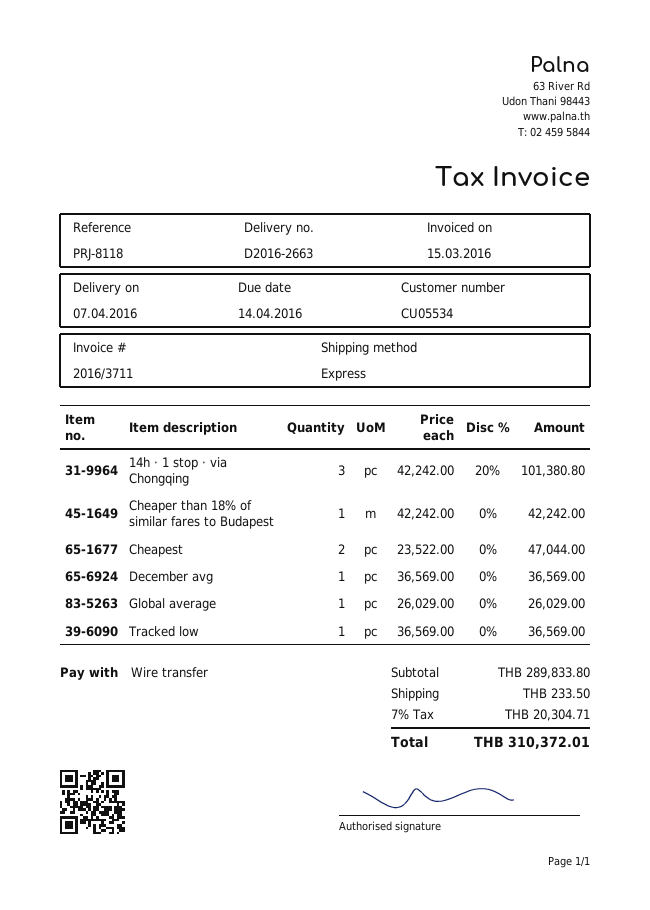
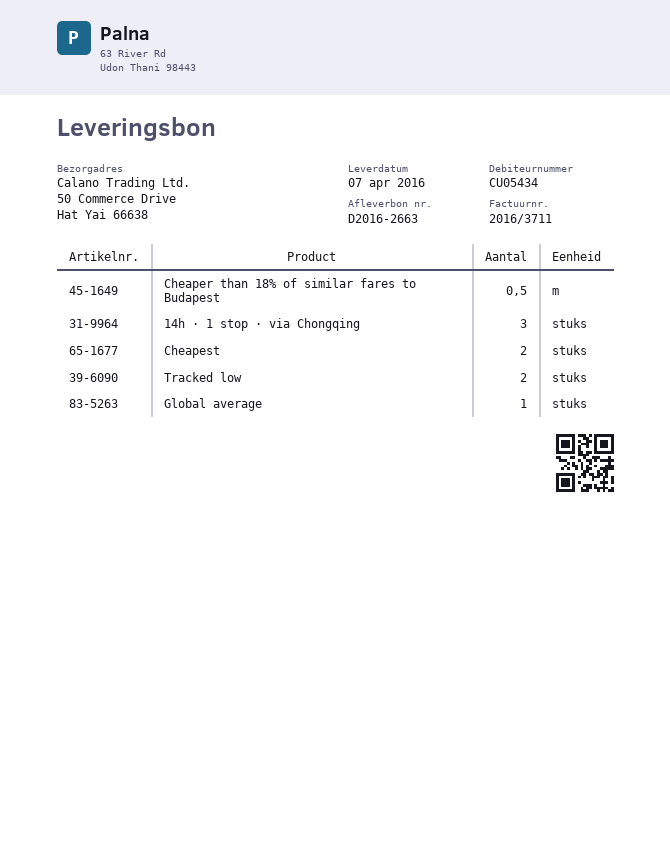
customer number: CU05534 -> CU05434
Cheaper than 18% of similar fares to Budapest: 1 -> 0.5
December avg: 1 -> none
Tracked low: 1 -> 2

